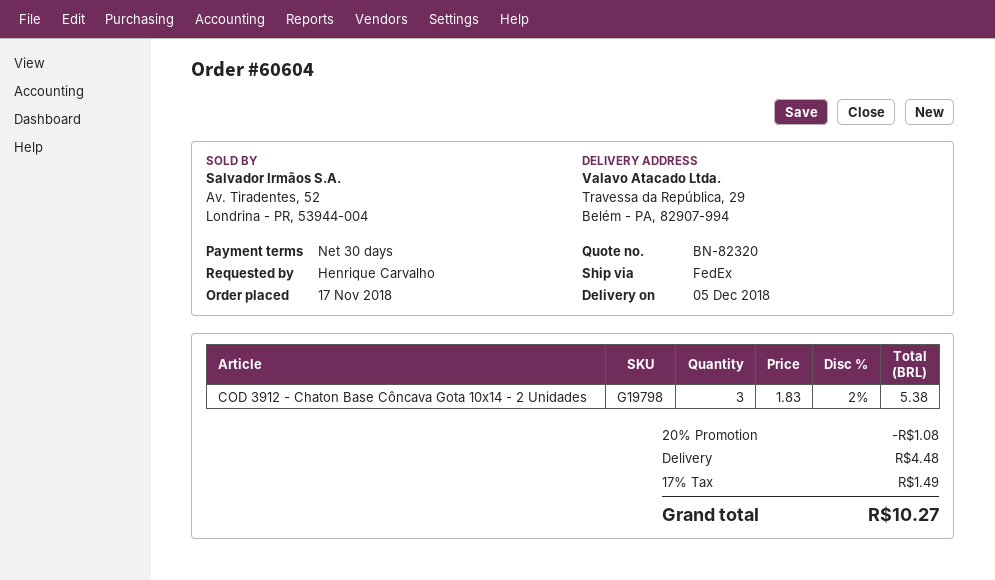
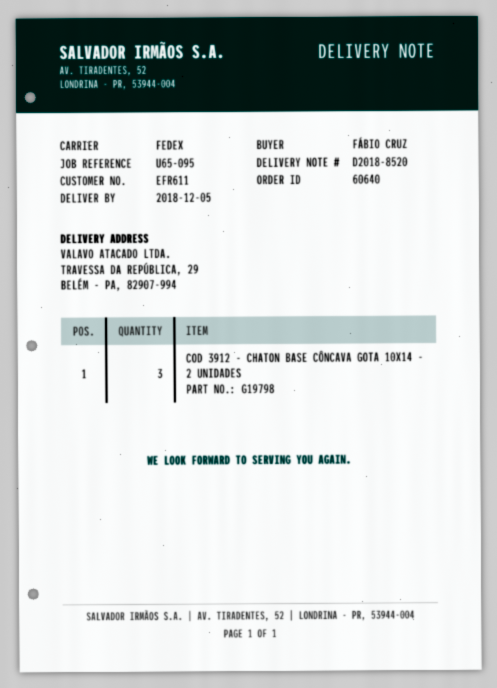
order number: 60604 -> 60640
ordered by: Henrique Carvalho -> FÁBIO CRUZ

